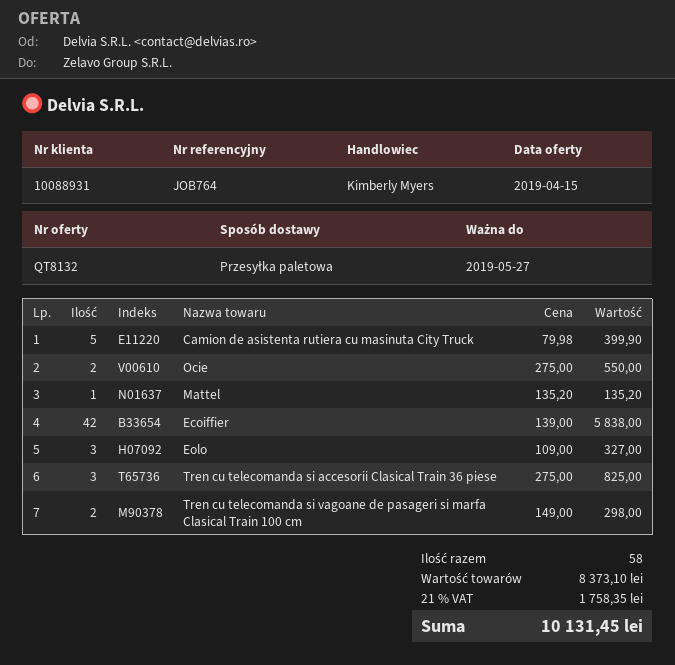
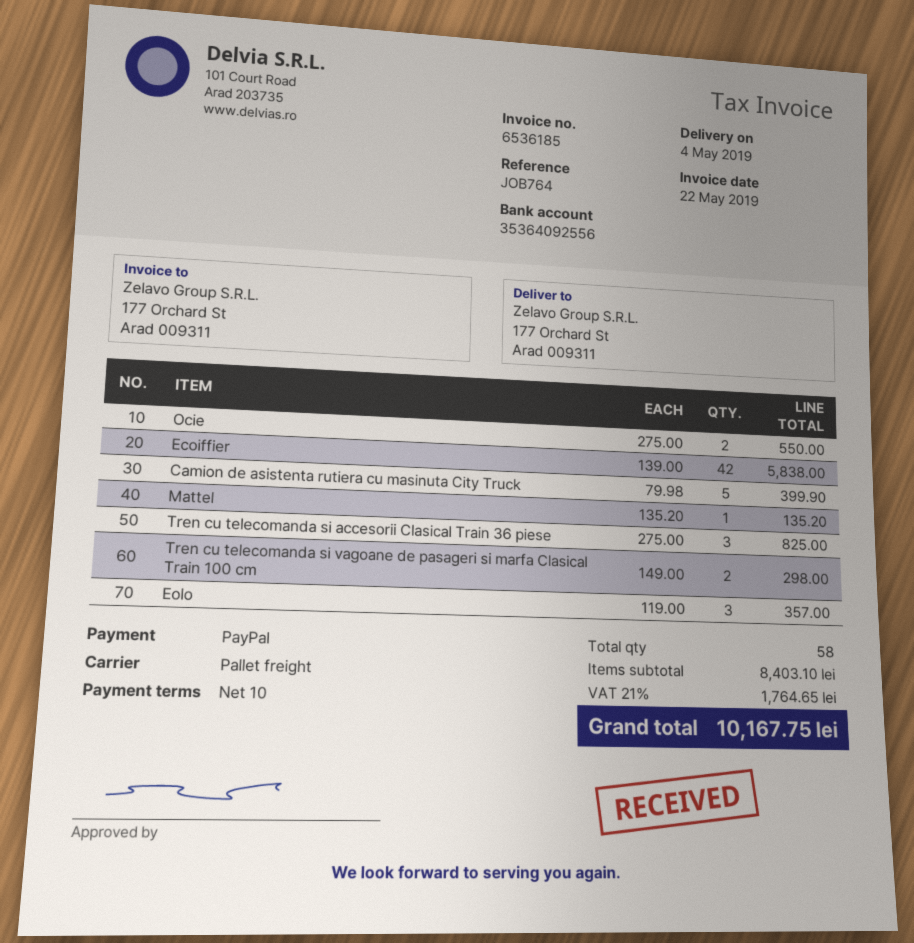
Eolo: 3 x 109.00 = 327.00 -> 3 x 119.00 = 357.00
subtotal: 8373.10 -> 8403.10
tax: 21% = 1758.35 -> 21% = 1764.65
total: 10131.45 -> 10167.75

